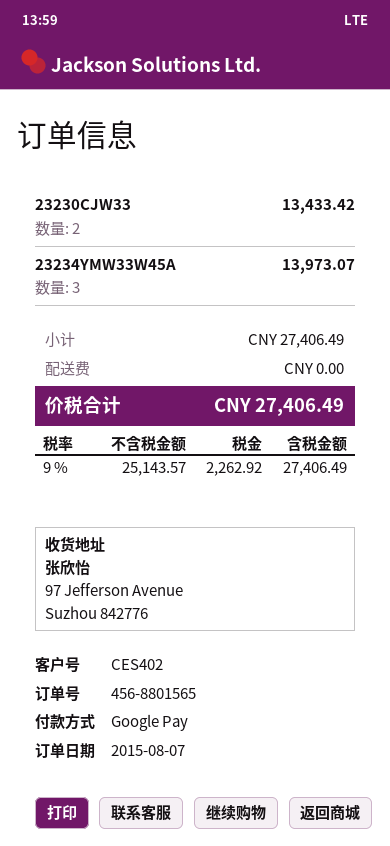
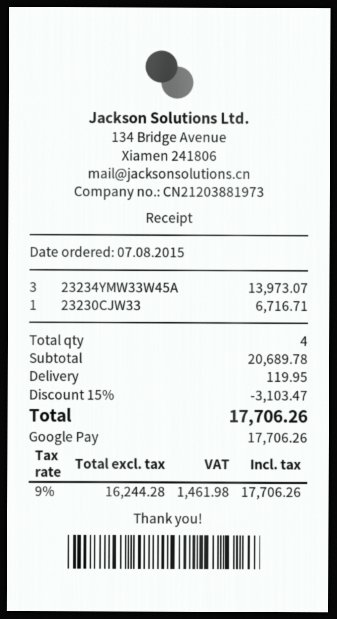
23230CJW33: 2 for 13433.42 -> 1 for 6716.71
subtotal: 27406.49 -> 20689.78
discount: none -> 15% = 3103.47
shipping: 0.00 -> 119.95
net: 25143.57 -> 16244.28
tax: 9% = 2262.92 -> 9% = 1461.98
total: 27406.49 -> 17706.26

